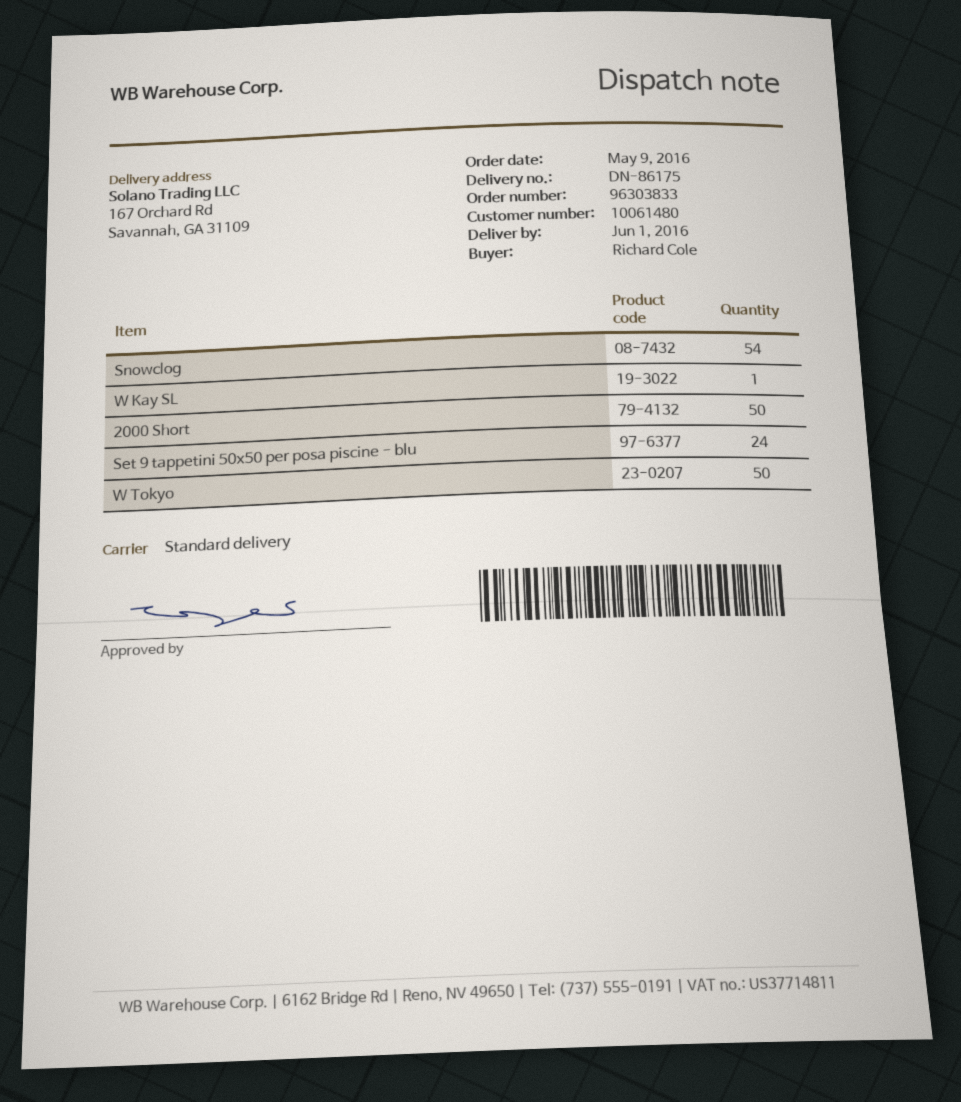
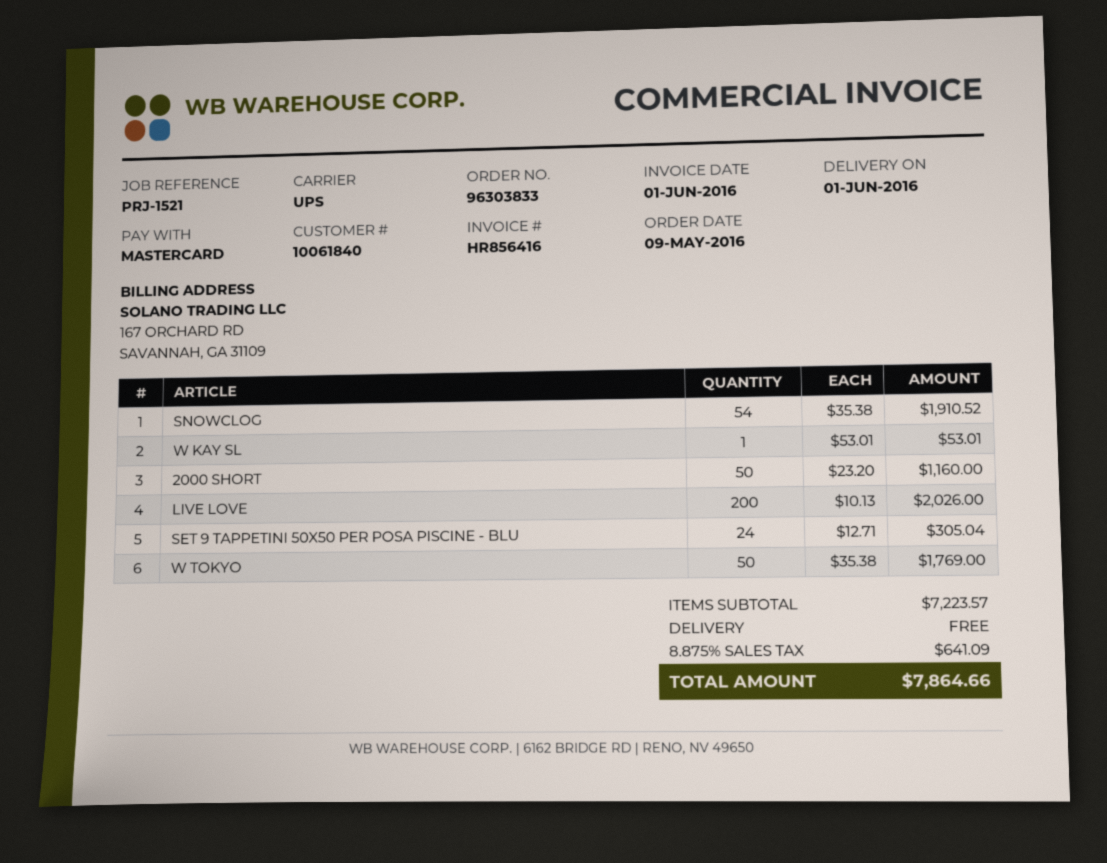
customer number: 10061480 -> 10061840
shipping method: standard -> UPS
LIVE LOVE: none -> 200

